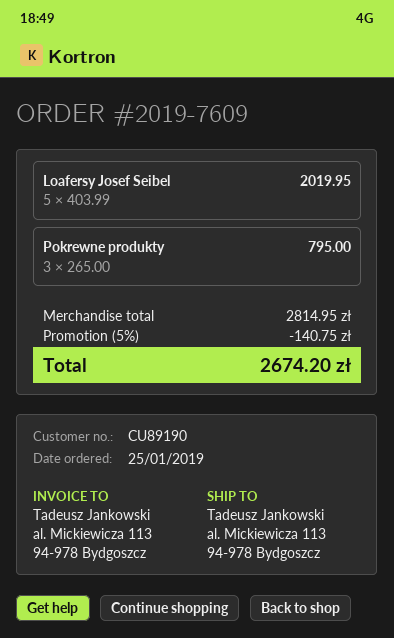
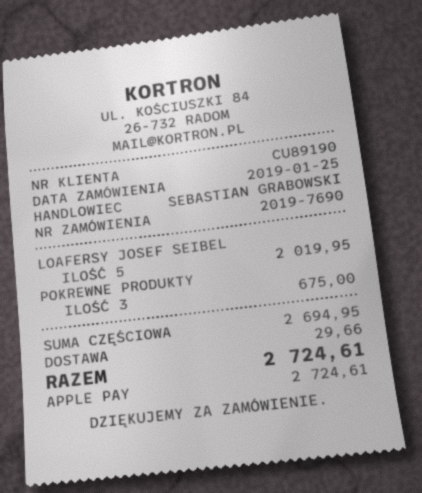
order number: 2019-7609 -> 2019-7690
Pokrewne produkty: 3 for 795.00 -> 3 for 675.00
subtotal: 2814.95 -> 2694.95
discount: 5% = 140.75 -> none
shipping: none -> 29.66
total: 2674.20 -> 2724.61

